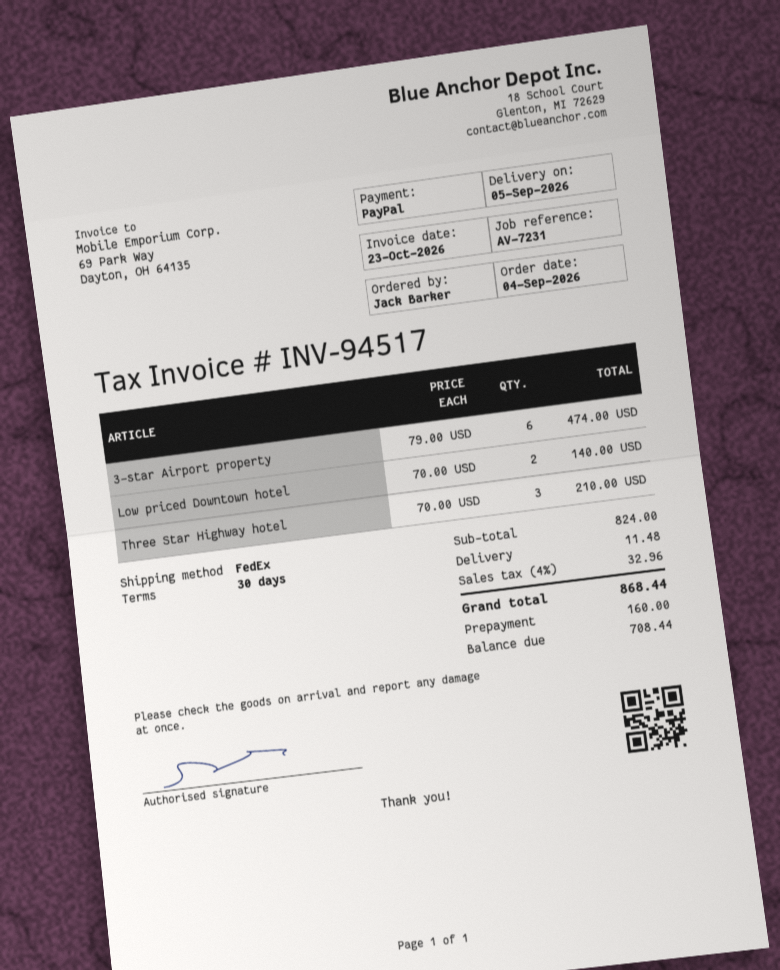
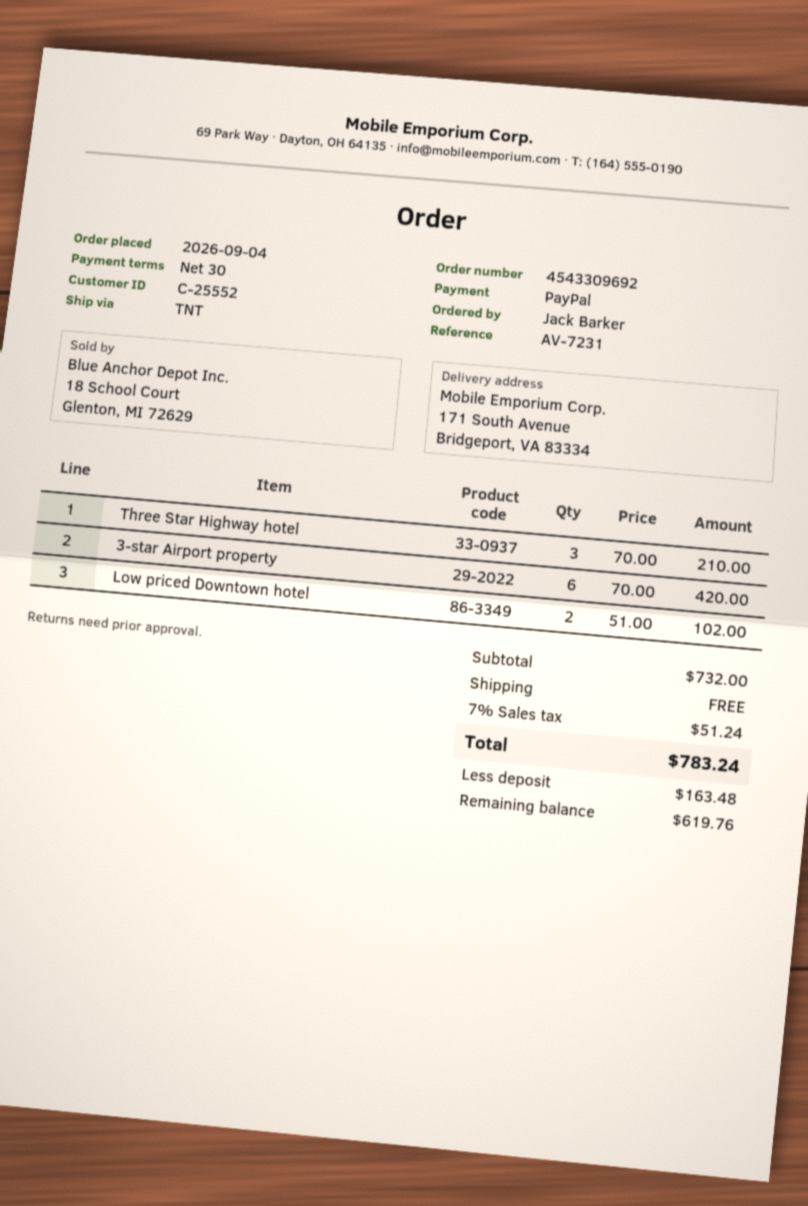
shipping method: FedEx -> TNT
3-star Airport property: 6 x 79.00 = 474.00 -> 6 x 70.00 = 420.00
Low priced Downtown hotel: 2 x 70.00 = 140.00 -> 2 x 51.00 = 102.00
subtotal: 824.00 -> 732.00
shipping: 11.48 -> 0.00
tax: 4% = 32.96 -> 7% = 51.24
total: 868.44 -> 783.24
deposit: 160.00 -> 163.48
balance: 708.44 -> 619.76

